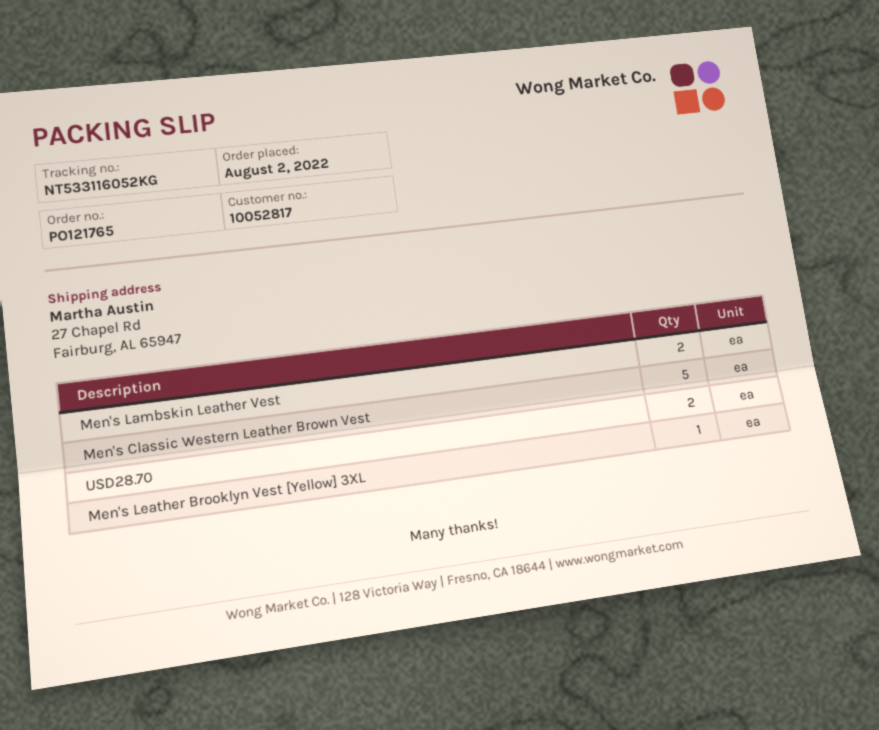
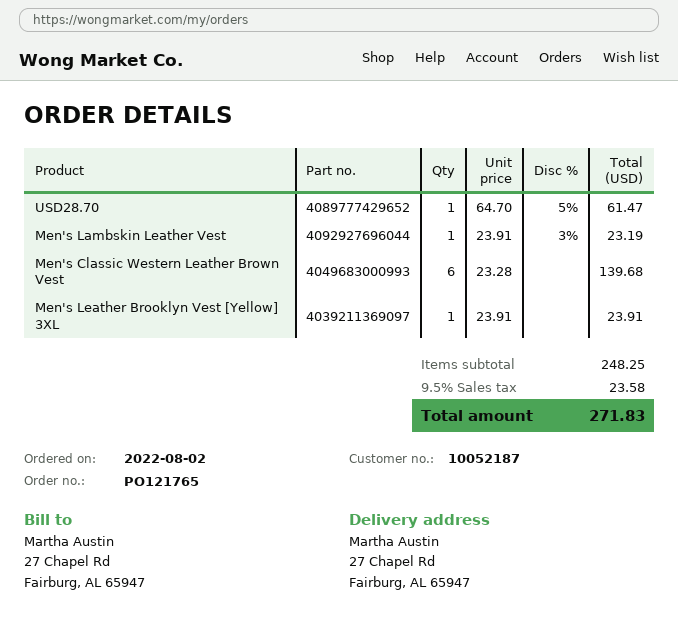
customer number: 10052817 -> 10052187
Men's Lambskin Leather Vest: 2 -> 1
Men's Classic Western Leather Brown Vest: 5 -> 6
USD28.70: 2 -> 1

